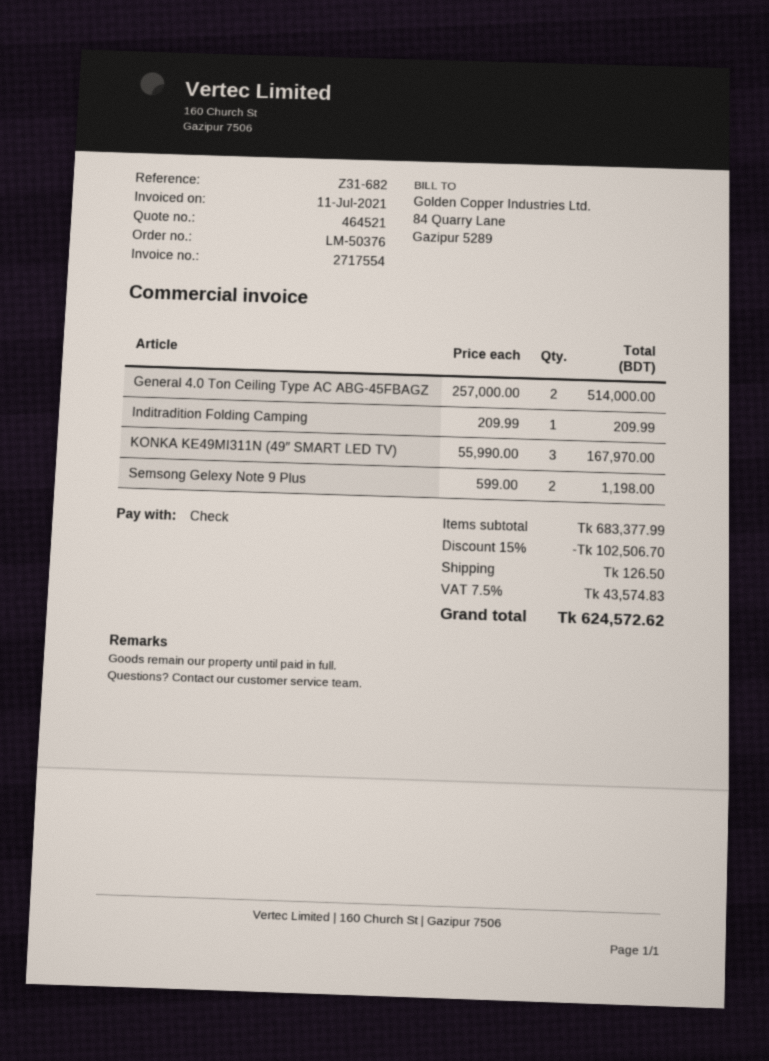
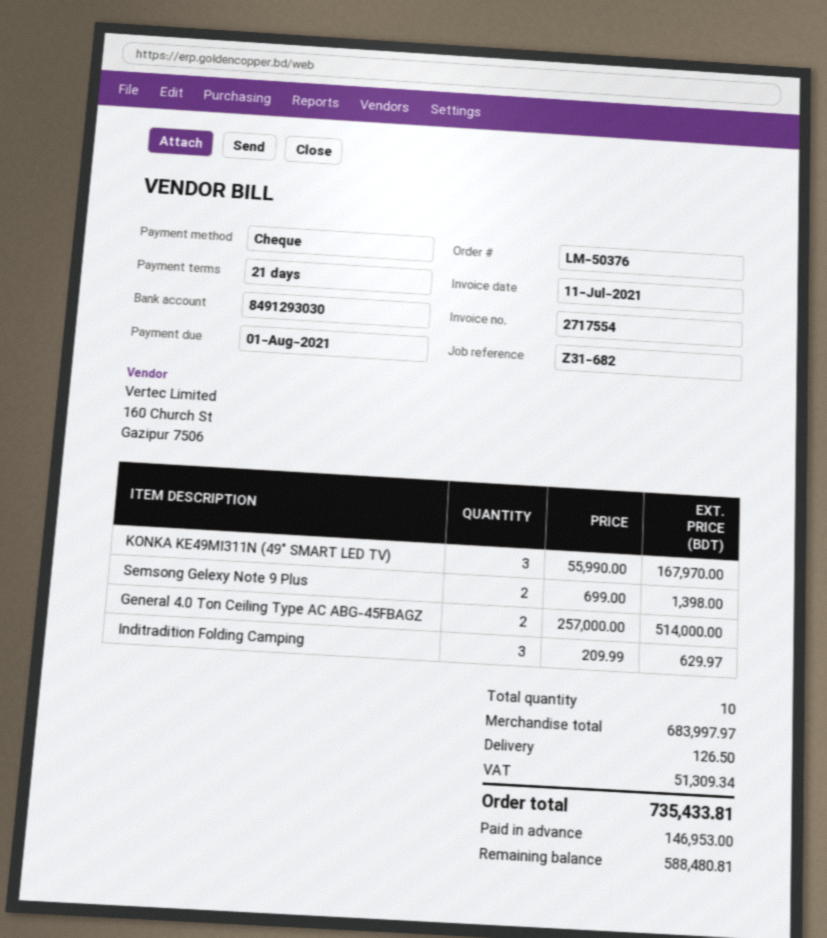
Inditradition Folding Camping: 1 x 209.99 = 209.99 -> 3 x 209.99 = 629.97
Semsong Gelexy Note 9 Plus: 2 x 599.00 = 1198.00 -> 2 x 699.00 = 1398.00
subtotal: 683377.99 -> 683997.97
discount: 15% = 102506.70 -> none
tax: 43574.83 -> 51309.34
total: 624572.62 -> 735433.81

